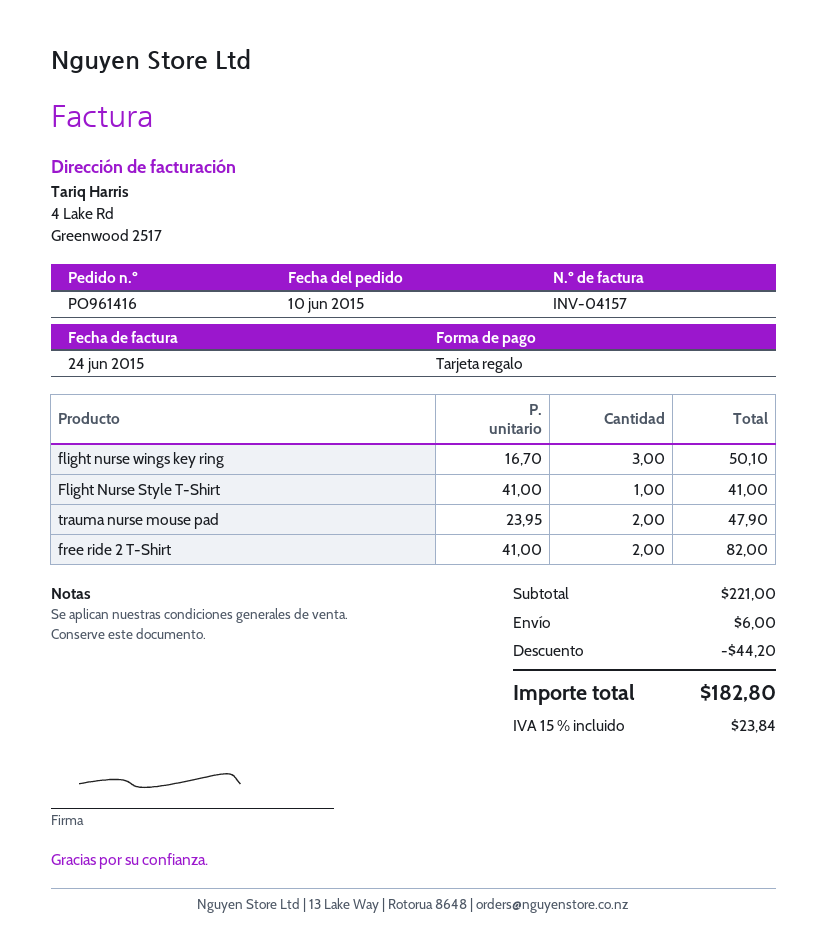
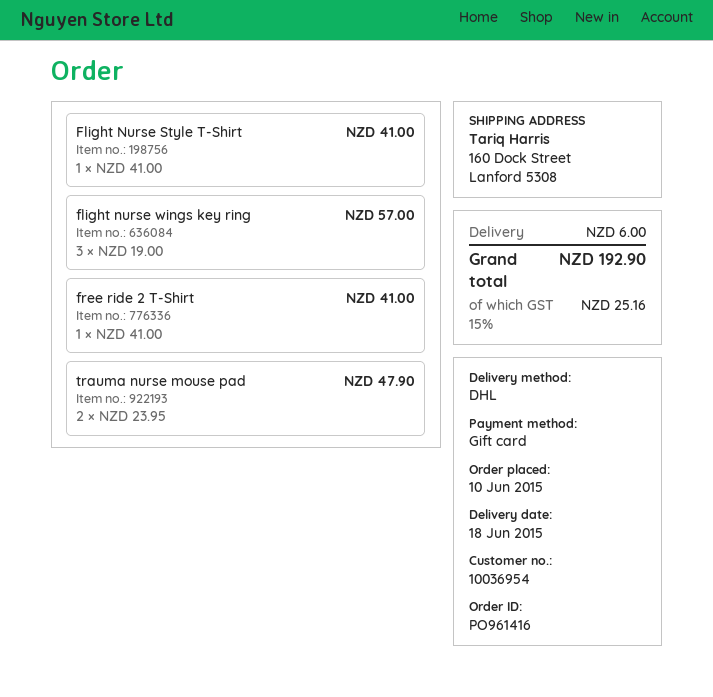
flight nurse wings key ring: 3 x 16.70 = 50.10 -> 3 x 19.00 = 57.00
free ride 2 T-Shirt: 2 x 41.00 = 82.00 -> 1 x 41.00 = 41.00
discount: 44.20 -> none
tax: 15% = 23.84 -> 15% = 25.16
total: 182.80 -> 192.90

